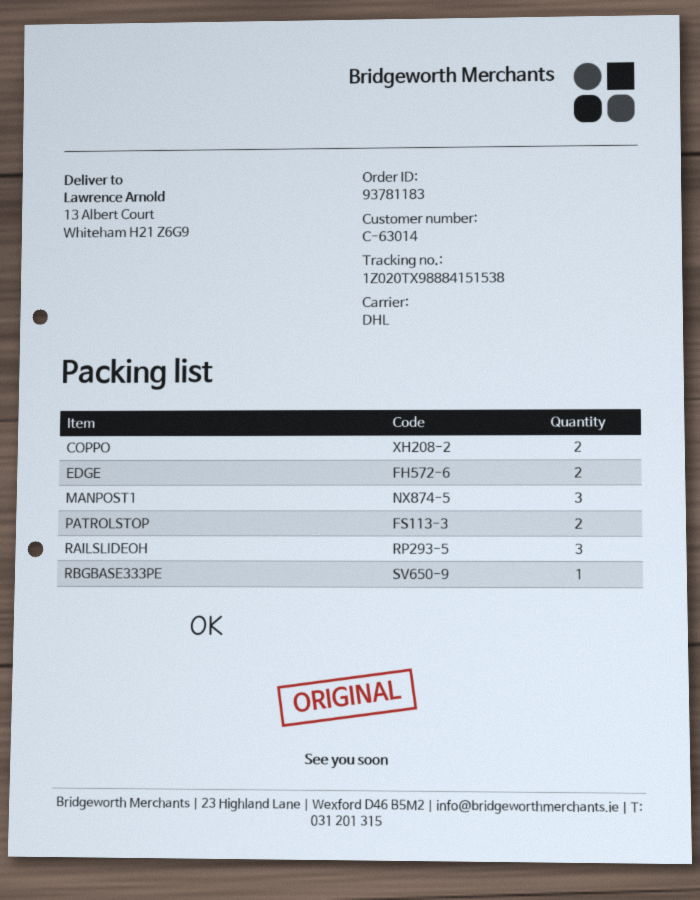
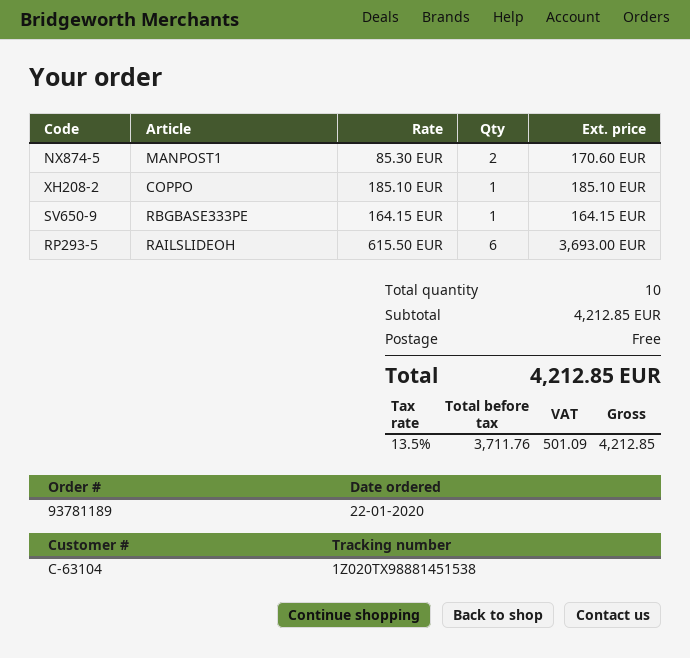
order number: 93781183 -> 93781189
customer number: C-63014 -> C-63104
tracking number: 1Z020TX98884151538 -> 1Z020TX98881451538
COPPO: 2 -> 1
EDGE: 2 -> none
MANPOST1: 3 -> 2
PATROLSTOP: 2 -> none
RAILSLIDEOH: 3 -> 6

